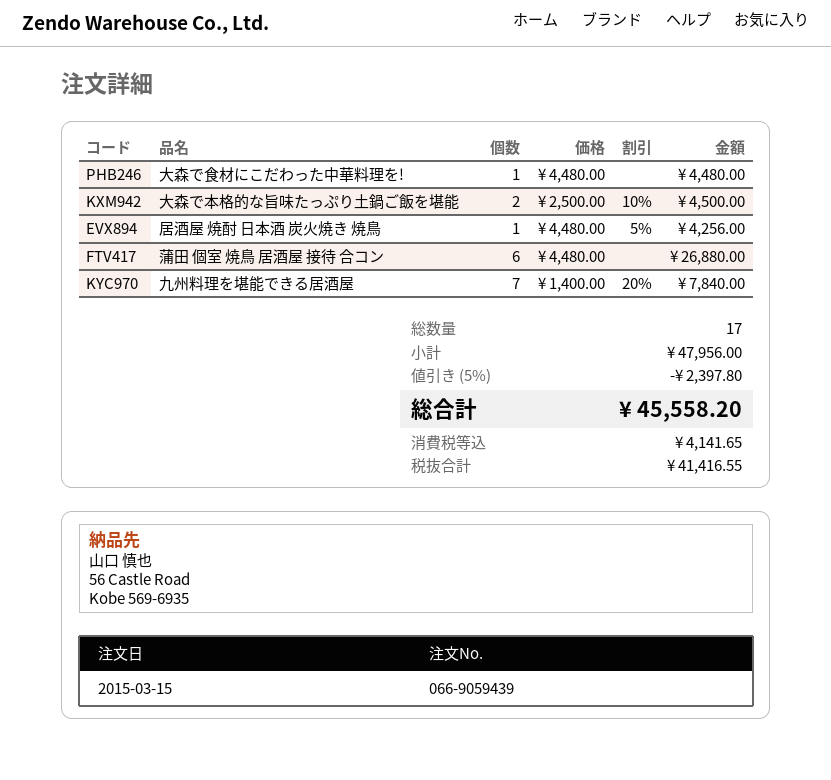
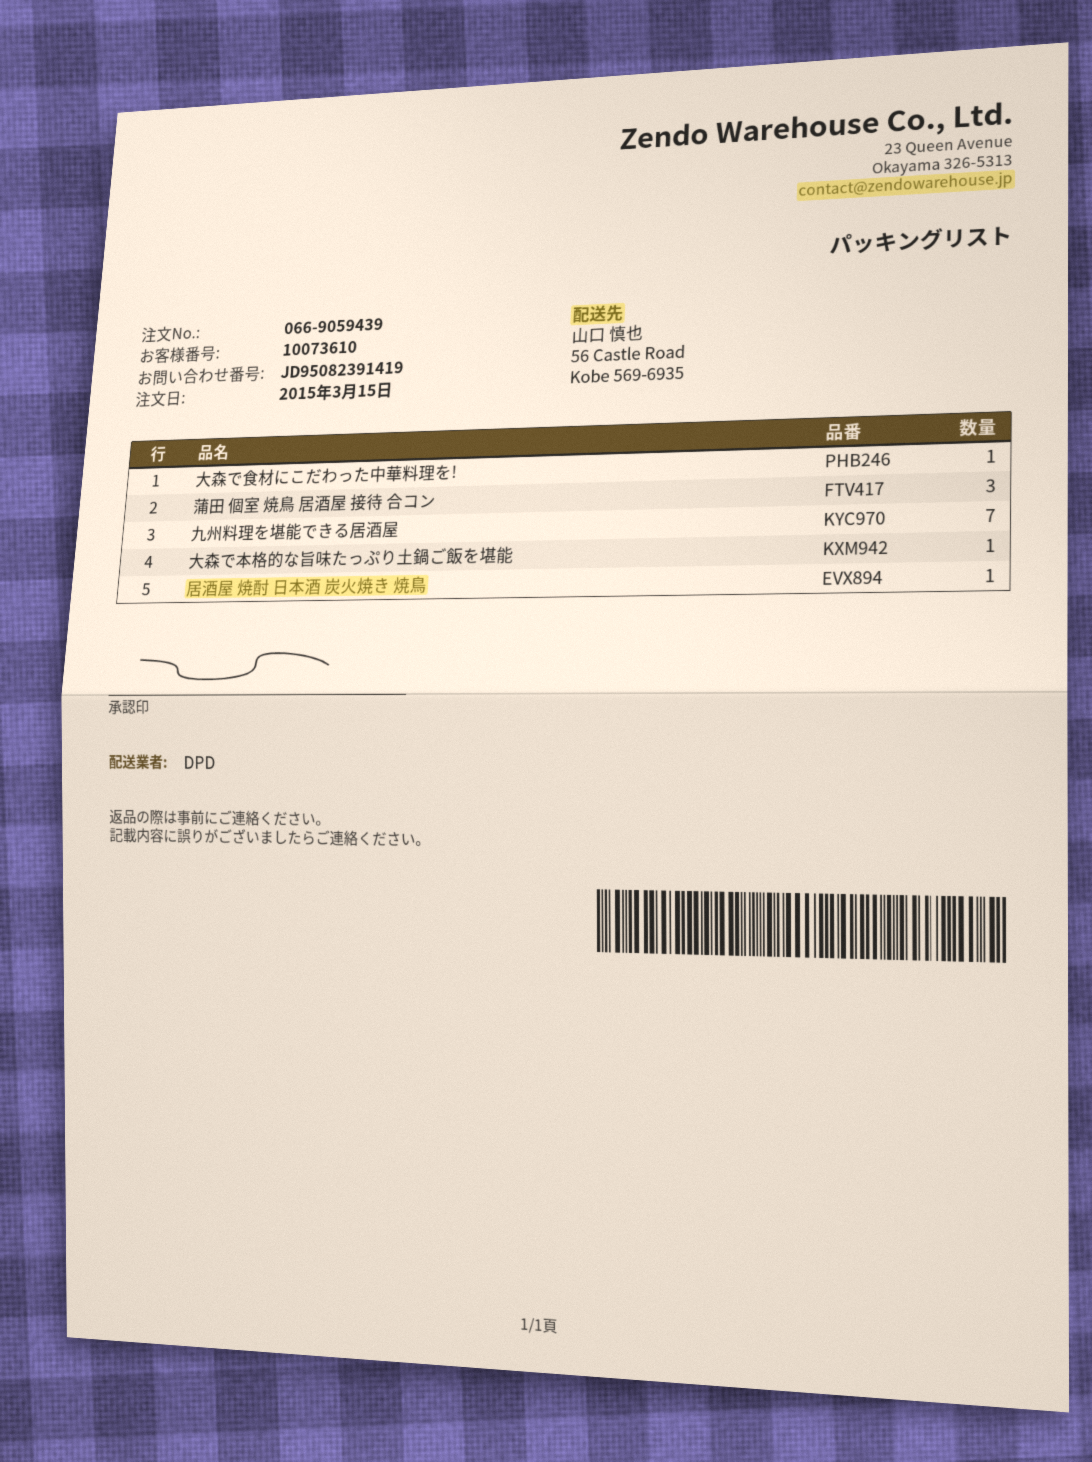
大森で本格的な旨味たっぷり土鍋ご飯を堪能: 2 -> 1
蒲田 個室 焼鳥 居酒屋 接待 合コン: 6 -> 3

